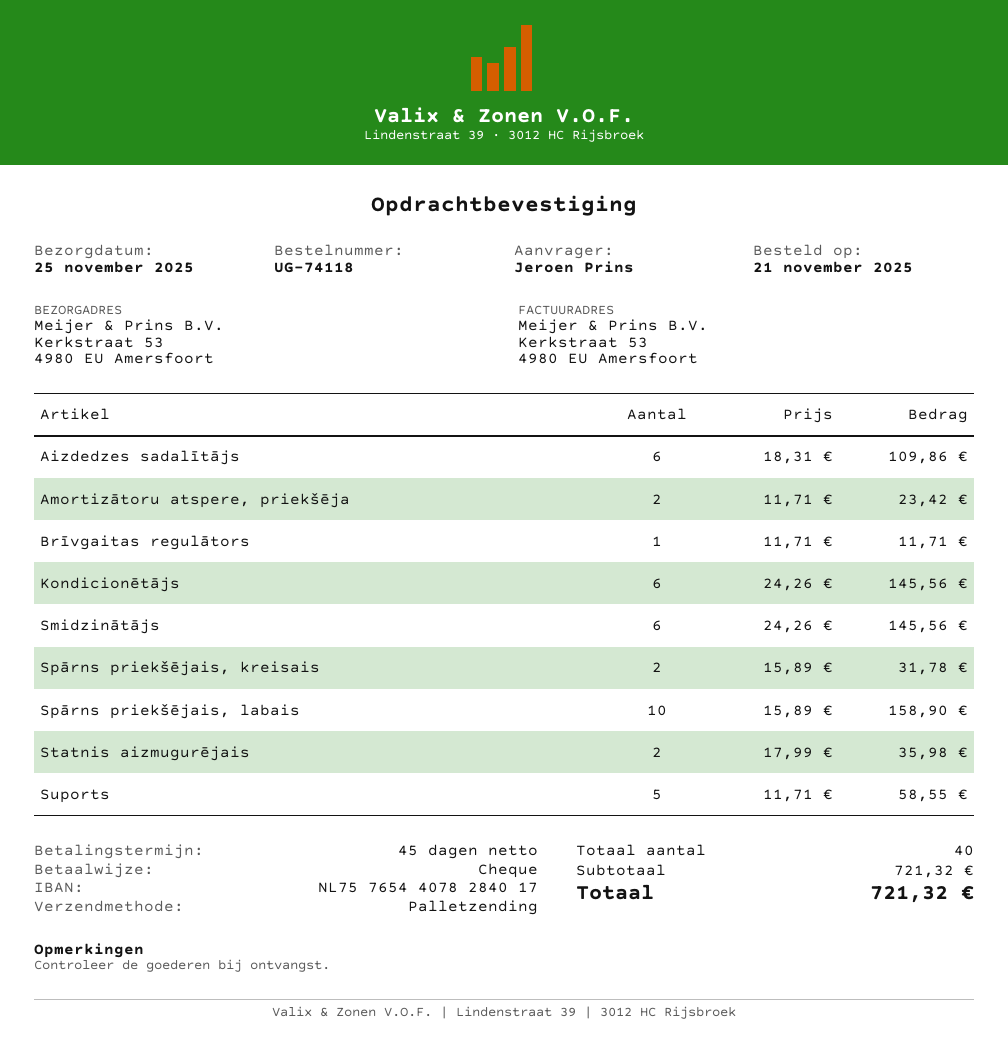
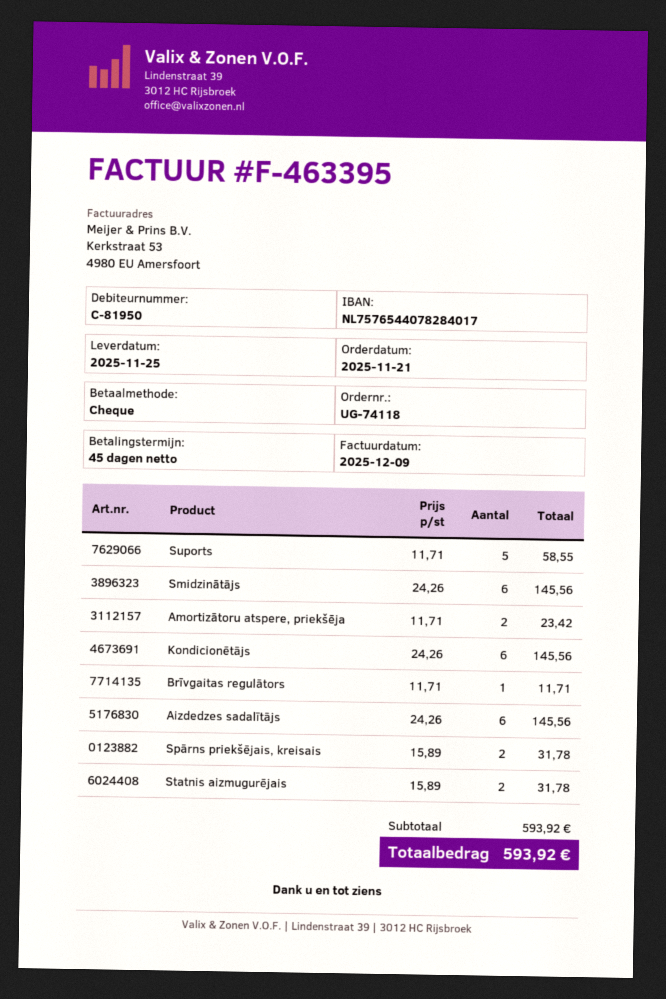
Aizdedzes sadalītājs: 6 x 18.31 = 109.86 -> 6 x 24.26 = 145.56
Spārns priekšējais, labais: 10 x 15.89 = 158.90 -> none
Statnis aizmugurējais: 2 x 17.99 = 35.98 -> 2 x 15.89 = 31.78
subtotal: 721.32 -> 593.92
total: 721.32 -> 593.92

